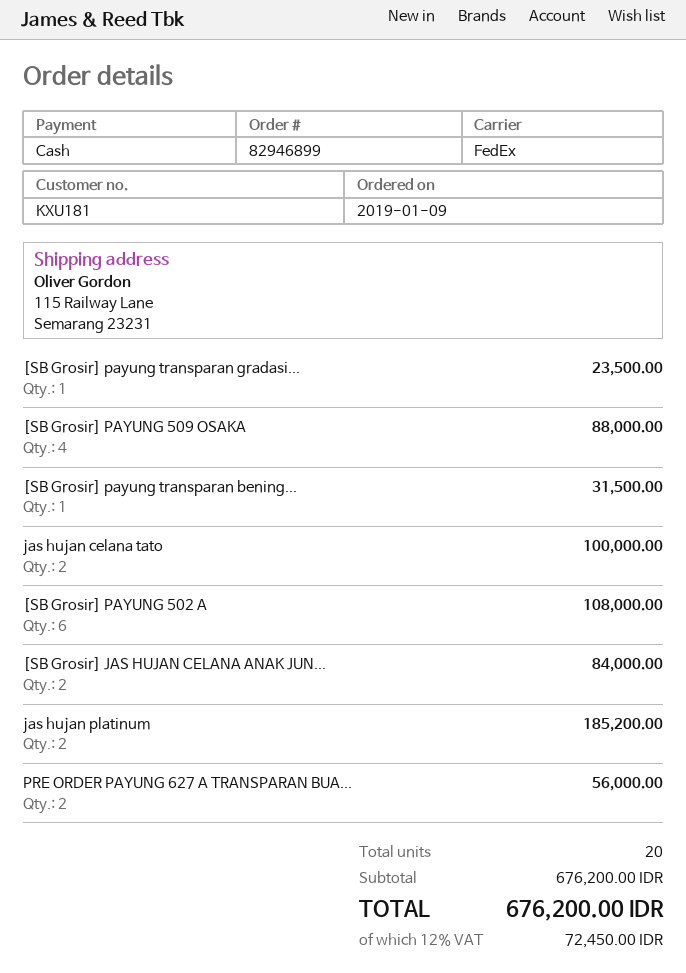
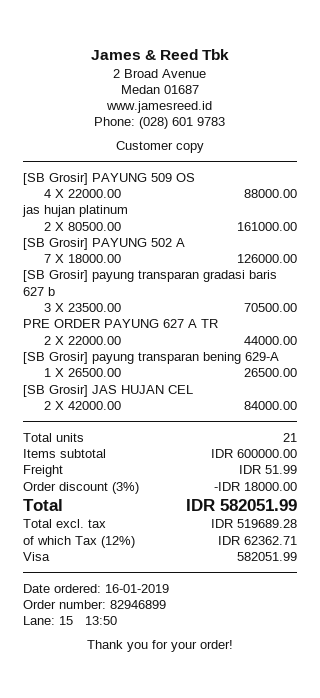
order date: 2019-01-09 -> 2019-01-16
payment method: cash -> Visa
[SB Grosir] payung transparan gradasi...: 1 for 23500.00 -> 3 for 70500.00
[SB Grosir] payung transparan bening...: 1 for 31500.00 -> 1 for 26500.00
jas hujan celana tato: 2 for 100000.00 -> none
[SB Grosir] PAYUNG 502 A: 6 for 108000.00 -> 7 for 126000.00
jas hujan platinum: 2 for 185200.00 -> 2 for 161000.00
PRE ORDER PAYUNG 627 A TRANSPARAN BUA...: 2 for 56000.00 -> 2 for 44000.00
total quantity: 20 -> 21
subtotal: 676200.00 -> 600000.00
discount: none -> 3% = 18000.00
shipping: none -> 51.99
tax: 12% = 72450.00 -> 12% = 62362.71
total: 676200.00 -> 582051.99

